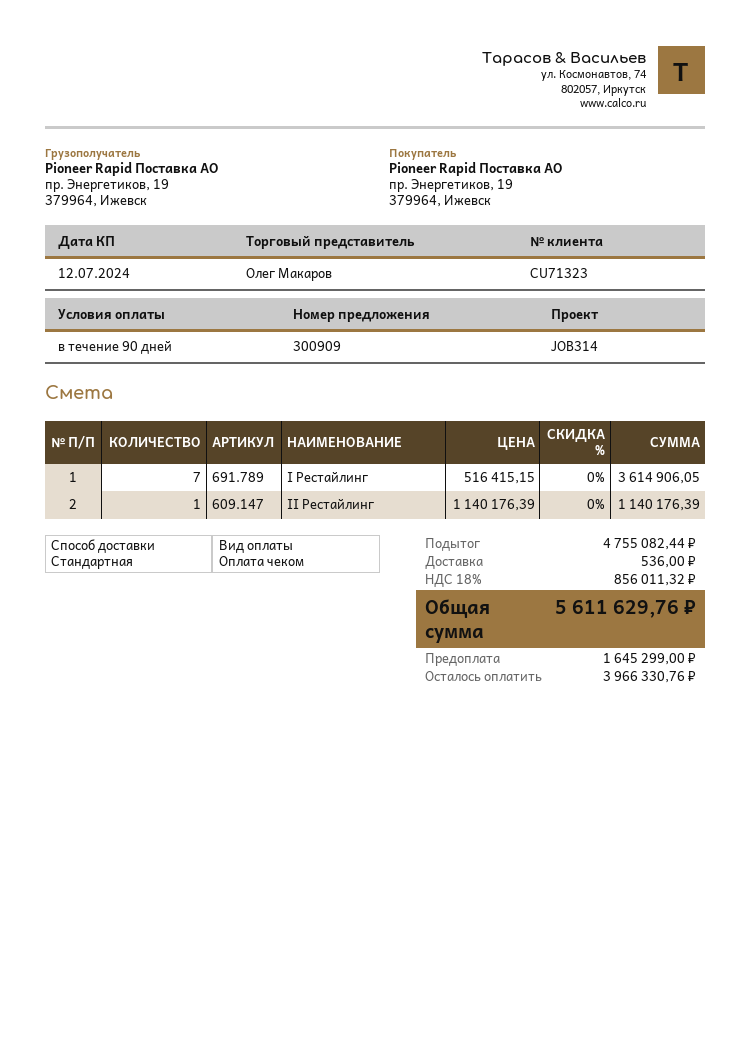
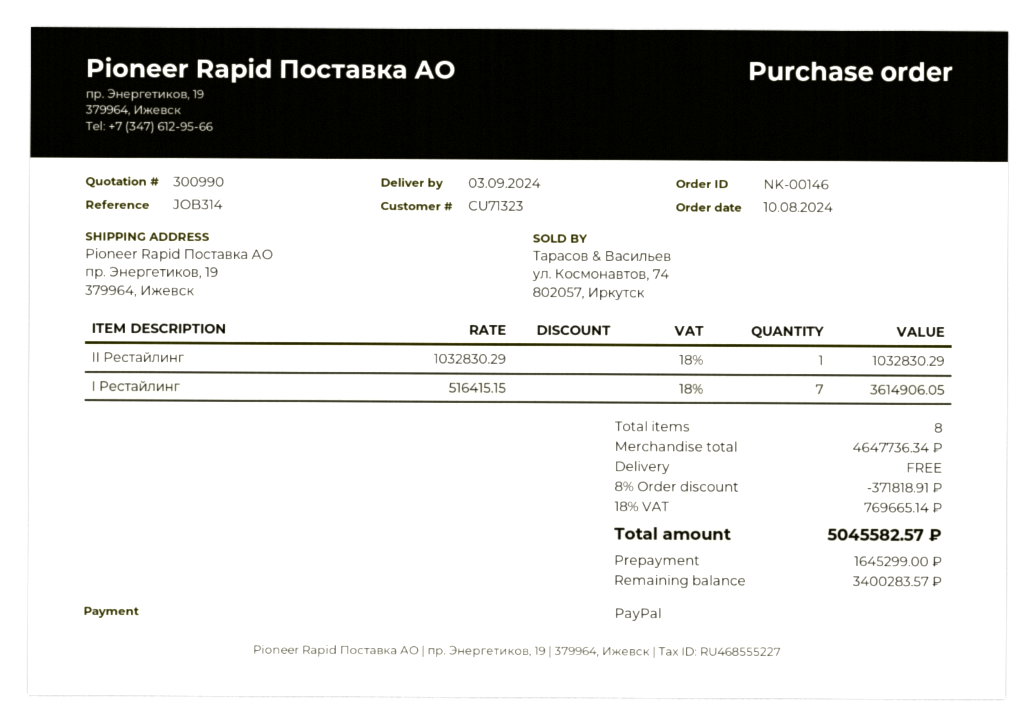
quote number: 300909 -> 300990
payment method: cheque -> PayPal
II Рестайлинг: 1 x 1140176.39 = 1140176.39 -> 1 x 1032830.29 = 1032830.29
subtotal: 4755082.44 -> 4647736.34
discount: none -> 8% = 371818.91
shipping: 536.00 -> 0.00
tax: 18% = 856011.32 -> 18% = 769665.14
total: 5611629.76 -> 5045582.57
balance: 3966330.76 -> 3400283.57

